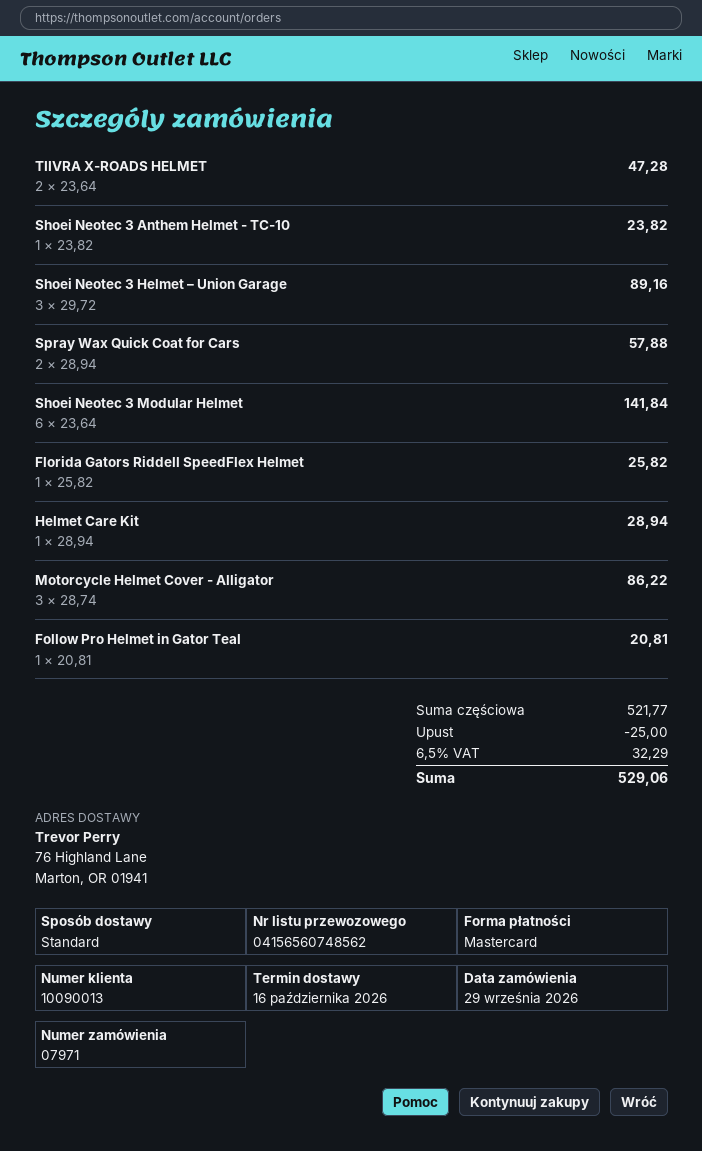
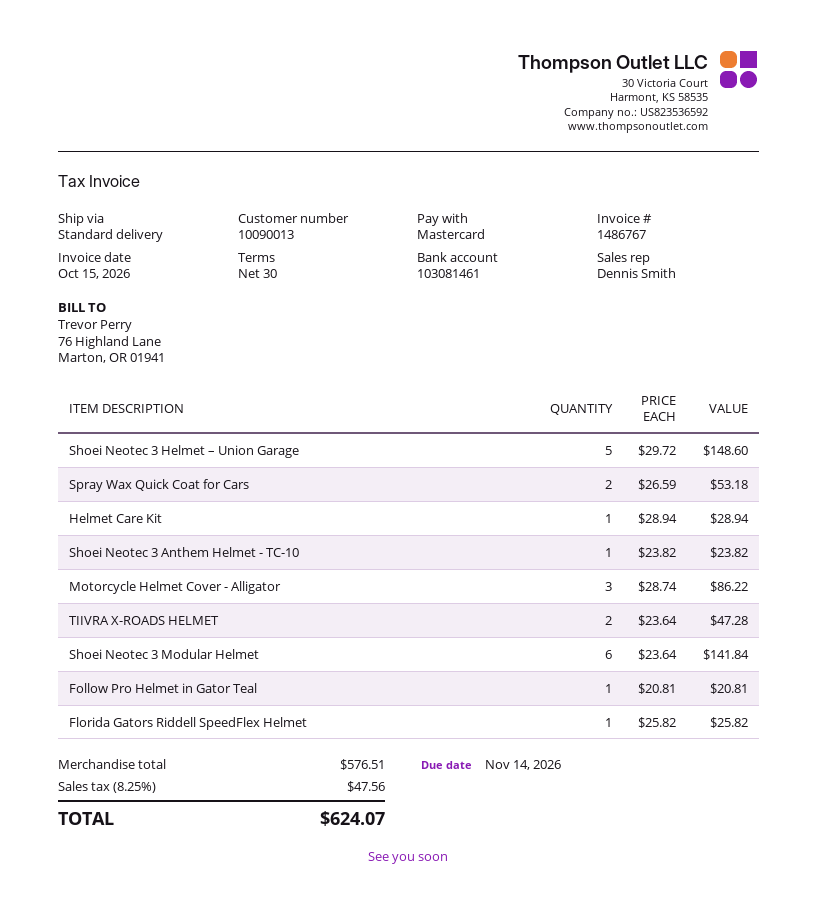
Shoei Neotec 3 Helmet – Union Garage: 3 x 29.72 = 89.16 -> 5 x 29.72 = 148.60
Spray Wax Quick Coat for Cars: 2 x 28.94 = 57.88 -> 2 x 26.59 = 53.18
subtotal: 521.77 -> 576.51
discount: 25.00 -> none
tax: 6.5% = 32.29 -> 8.25% = 47.56
total: 529.06 -> 624.07

